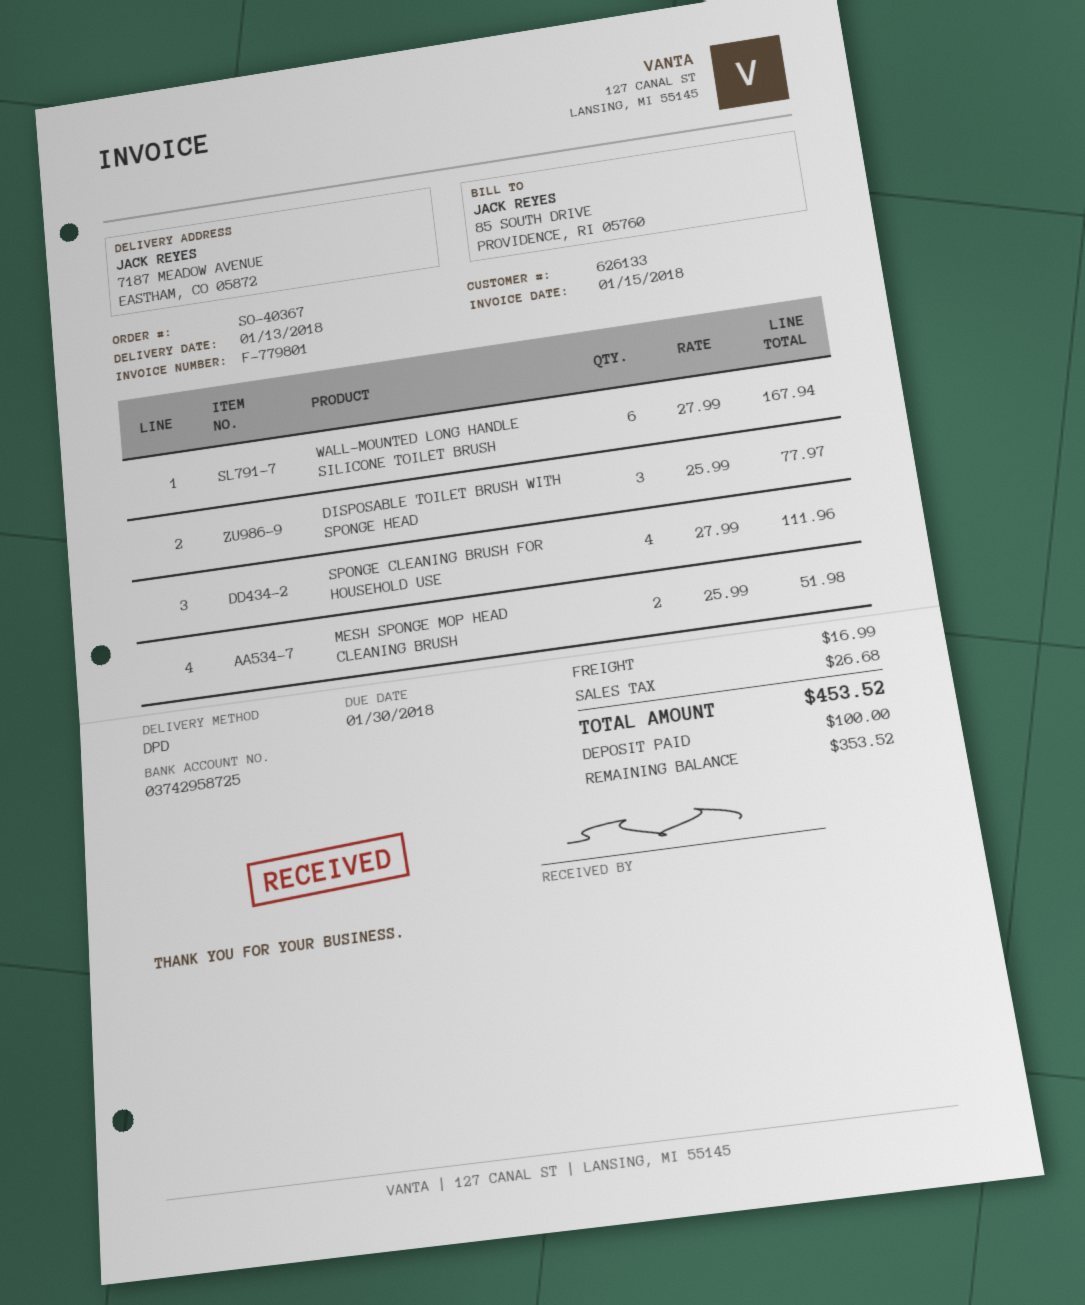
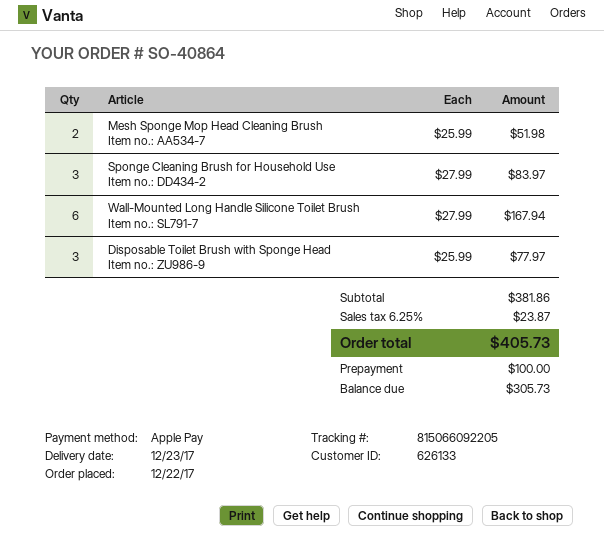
order number: SO-40367 -> SO-40864
delivery date: 2018-01-13 -> 2017-12-23
SPONGE CLEANING BRUSH FOR HOUSEHOLD USE: 4 x 27.99 = 111.96 -> 3 x 27.99 = 83.97
shipping: 16.99 -> none
tax: 26.68 -> 23.87
total: 453.52 -> 405.73
balance: 353.52 -> 305.73

